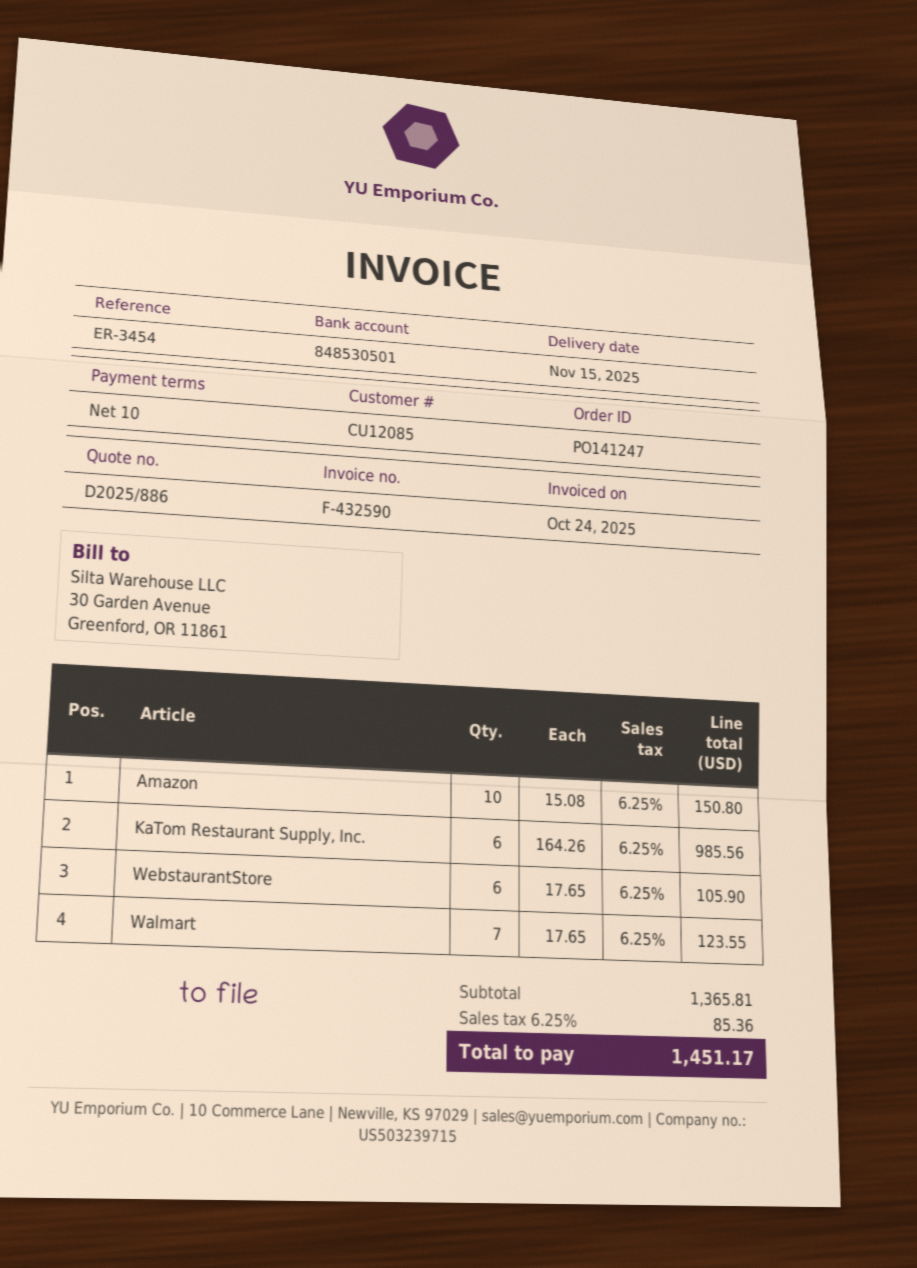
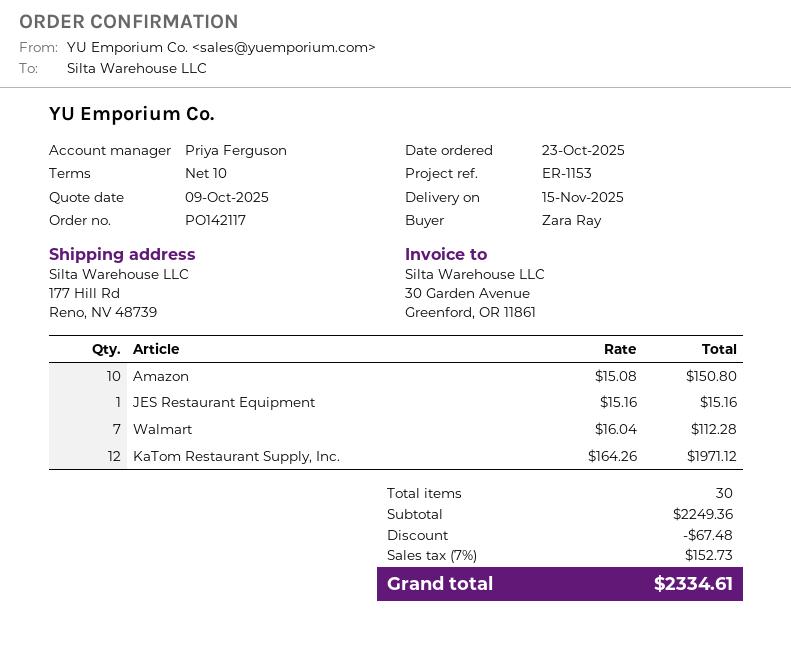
order number: PO141247 -> PO142117
reference: ER-3454 -> ER-1153
KaTom Restaurant Supply, Inc.: 6 x 164.26 = 985.56 -> 12 x 164.26 = 1971.12
WebstaurantStore: 6 x 17.65 = 105.90 -> none
Walmart: 7 x 17.65 = 123.55 -> 7 x 16.04 = 112.28
JES Restaurant Equipment: none -> 1 x 15.16 = 15.16
subtotal: 1365.81 -> 2249.36
discount: none -> 67.48
tax: 6.25% = 85.36 -> 7% = 152.73
total: 1451.17 -> 2334.61

